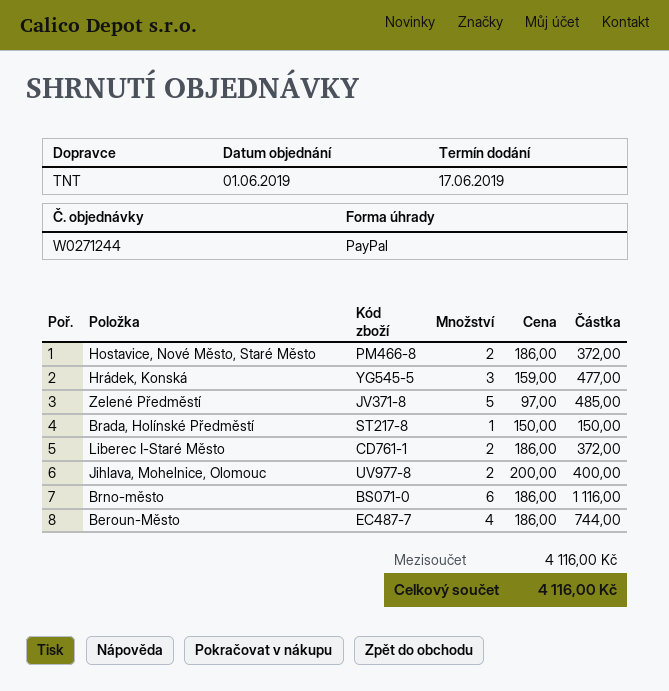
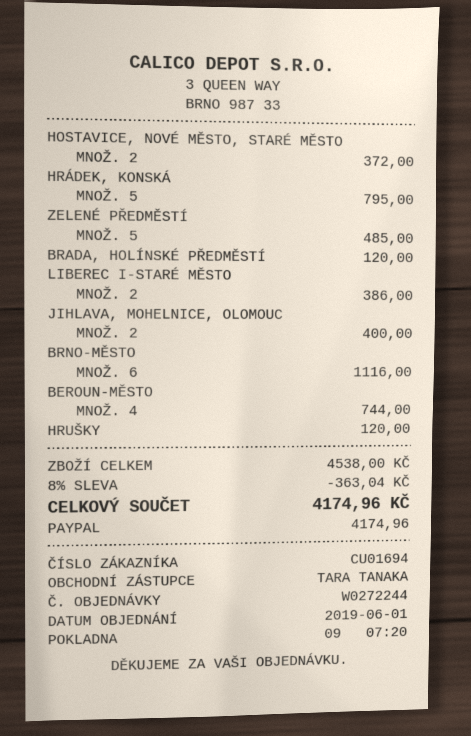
order number: W0271244 -> W0272244
Hrádek, Konská: 3 for 477.00 -> 5 for 795.00
Brada, Holínské Předměstí: 1 for 150.00 -> 1 for 120.00
Liberec I-Staré Město: 2 for 372.00 -> 2 for 386.00
HRUŠKY: none -> 1 for 120.00
subtotal: 4116.00 -> 4538.00
discount: none -> 8% = 363.04
total: 4116.00 -> 4174.96

